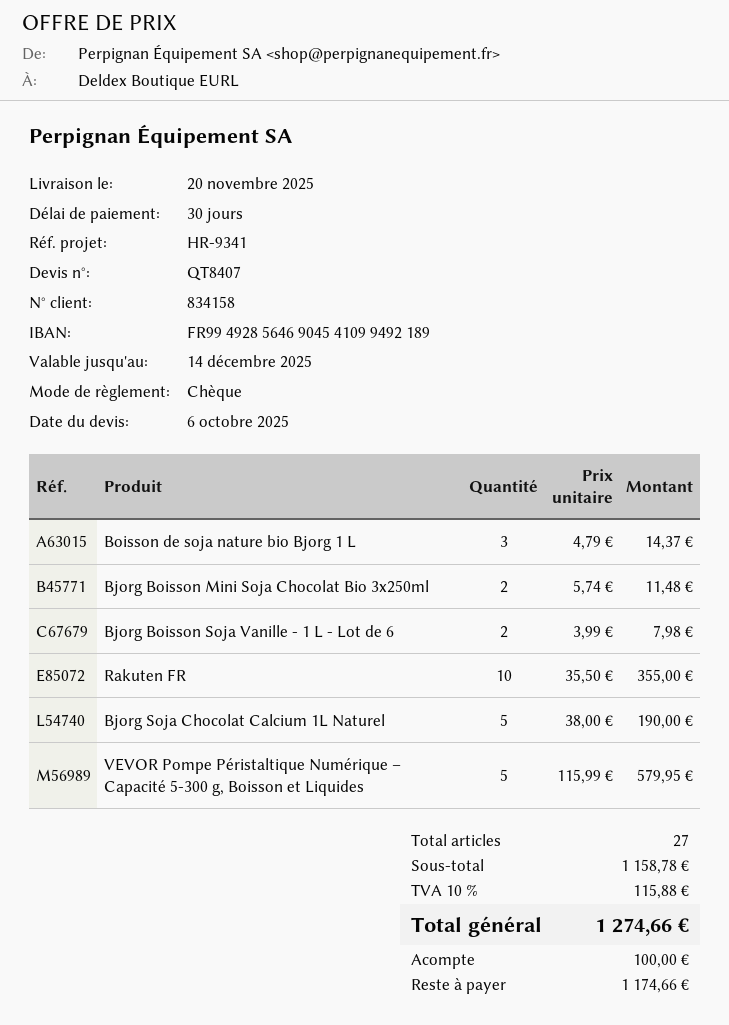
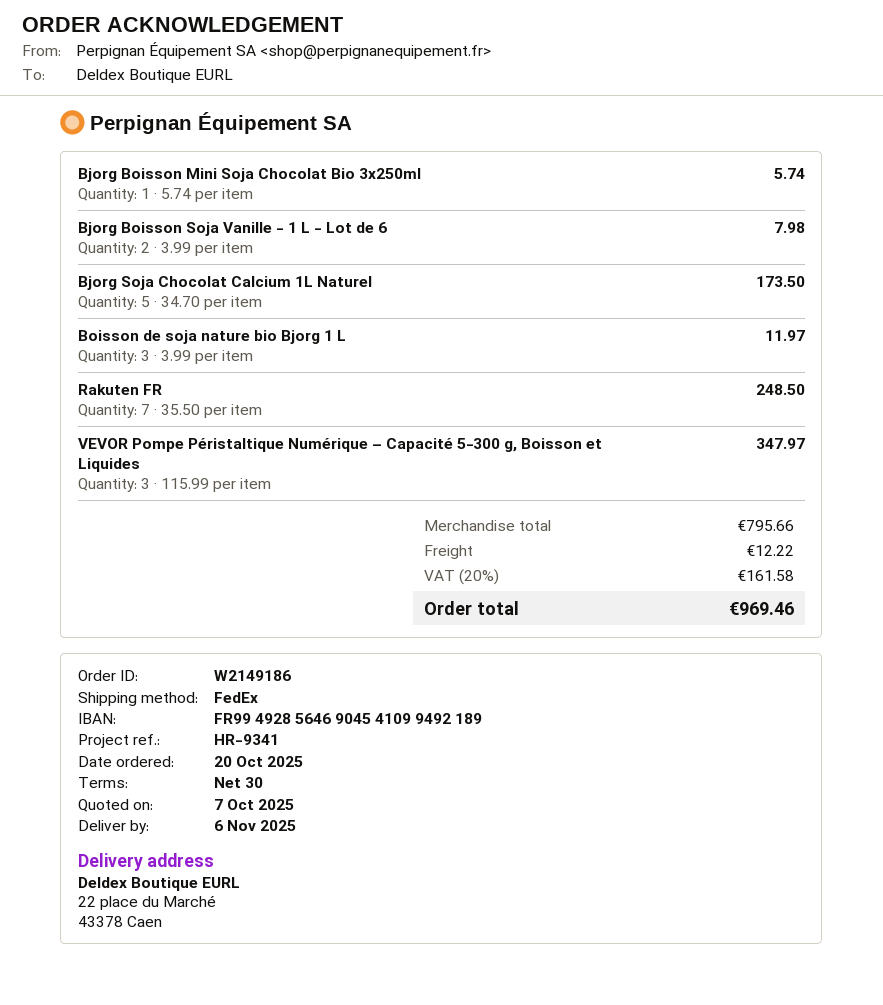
quote date: 2025-10-06 -> 2025-10-07
delivery date: 2025-11-20 -> 2025-11-06
Boisson de soja nature bio Bjorg 1 L: 3 x 4.79 = 14.37 -> 3 x 3.99 = 11.97
Bjorg Boisson Mini Soja Chocolat Bio 3x250ml: 2 x 5.74 = 11.48 -> 1 x 5.74 = 5.74
Rakuten FR: 10 x 35.50 = 355.00 -> 7 x 35.50 = 248.50
Bjorg Soja Chocolat Calcium 1L Naturel: 5 x 38.00 = 190.00 -> 5 x 34.70 = 173.50
VEVOR Pompe Péristaltique Numérique – Capacité 5‑300 g, Boisson et Liquides: 5 x 115.99 = 579.95 -> 3 x 115.99 = 347.97
subtotal: 1158.78 -> 795.66
shipping: none -> 12.22
tax: 10% = 115.88 -> 20% = 161.58
total: 1274.66 -> 969.46

